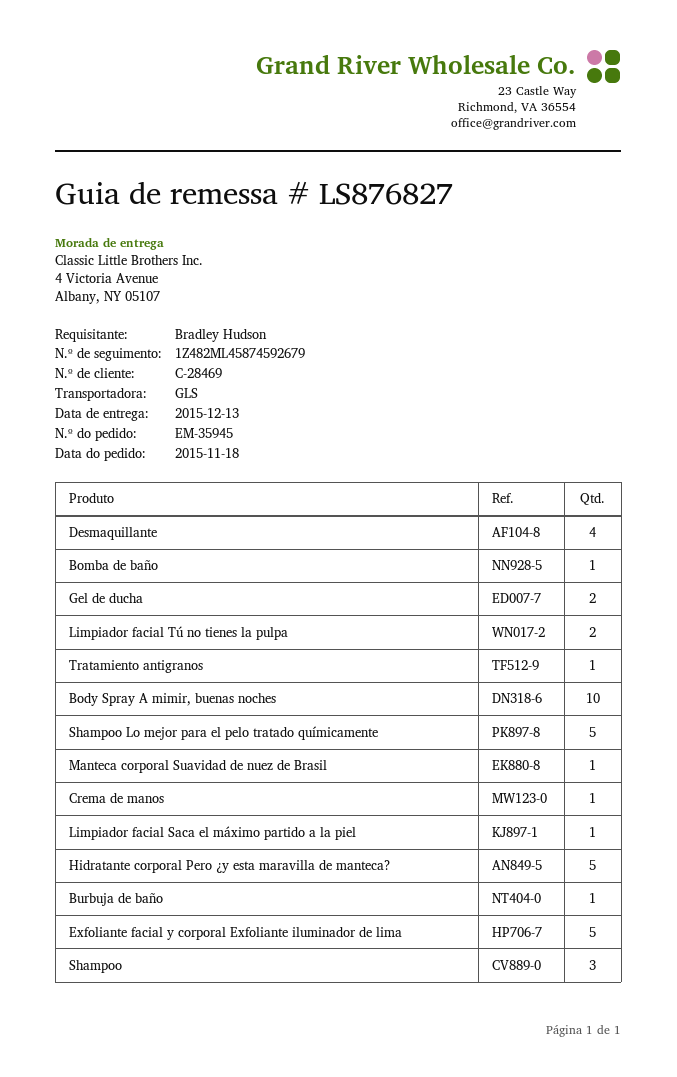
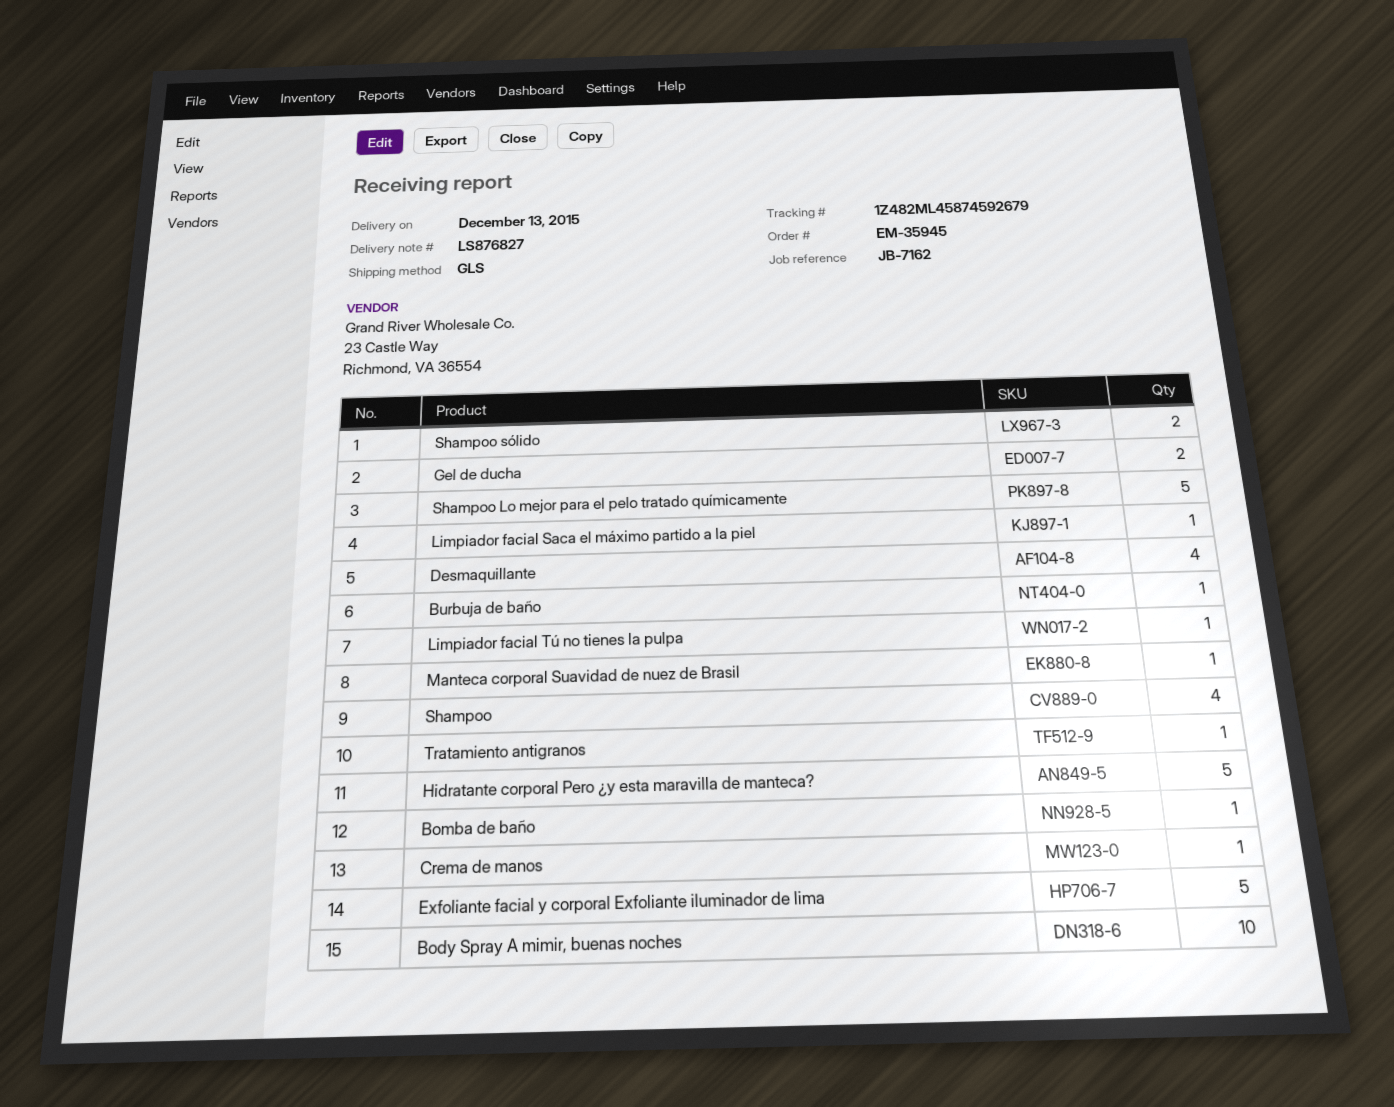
Limpiador facial Tú no tienes la pulpa: 2 -> 1
Shampoo: 3 -> 4
Shampoo sólido: none -> 2

